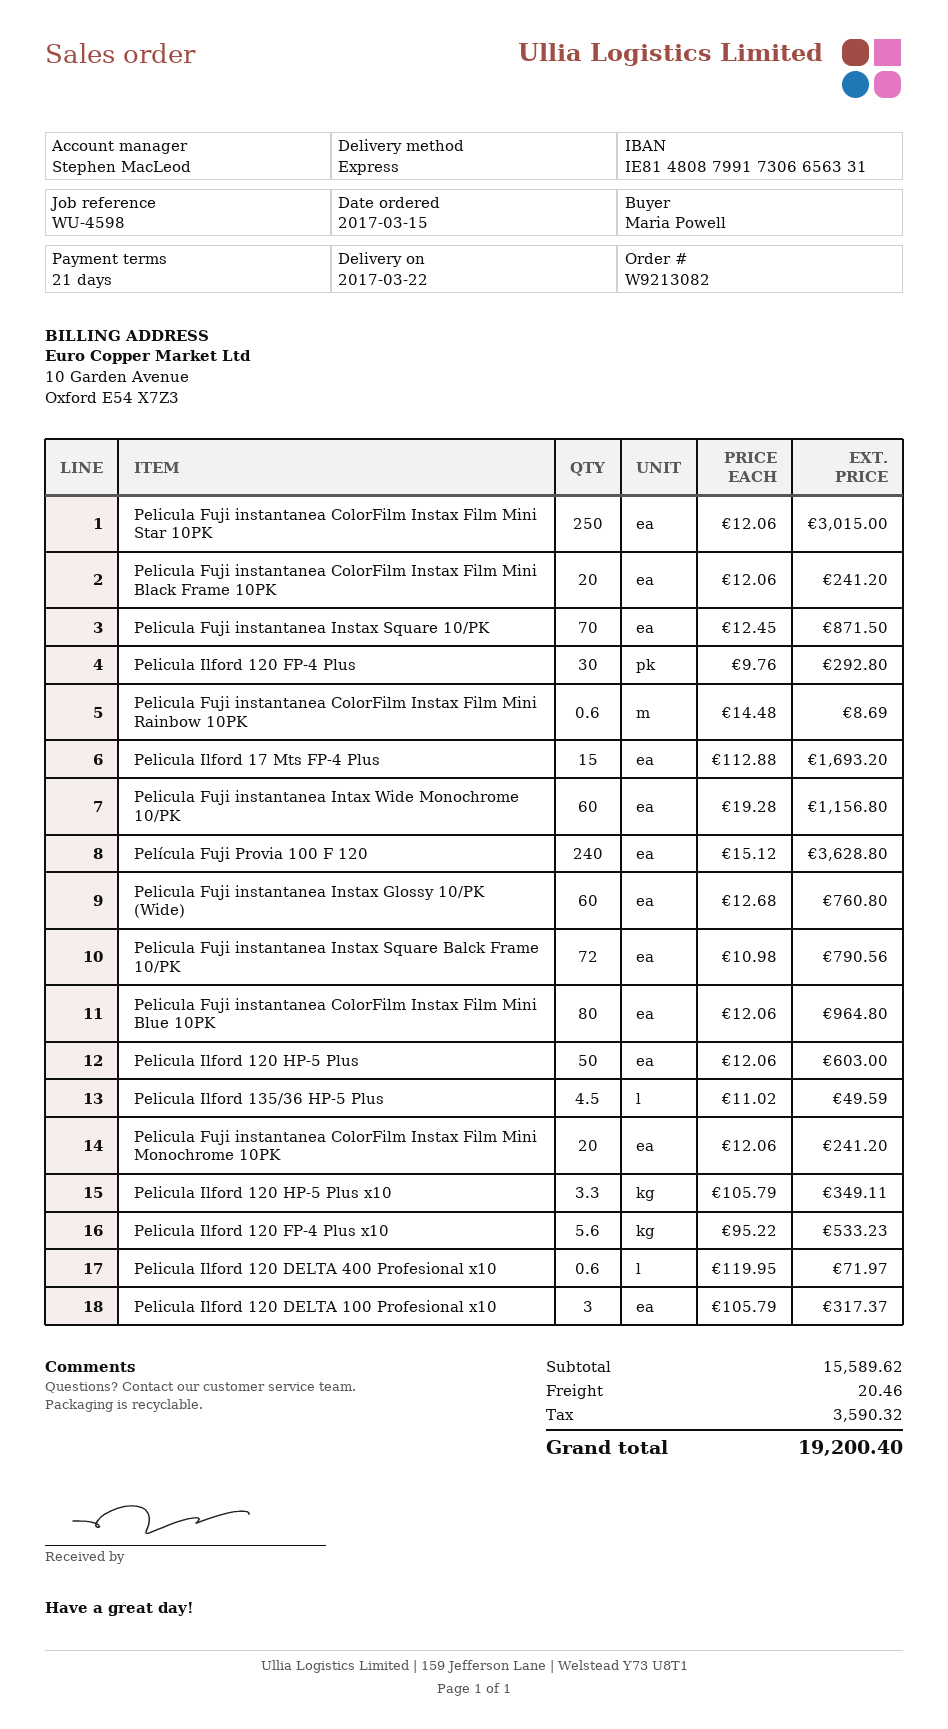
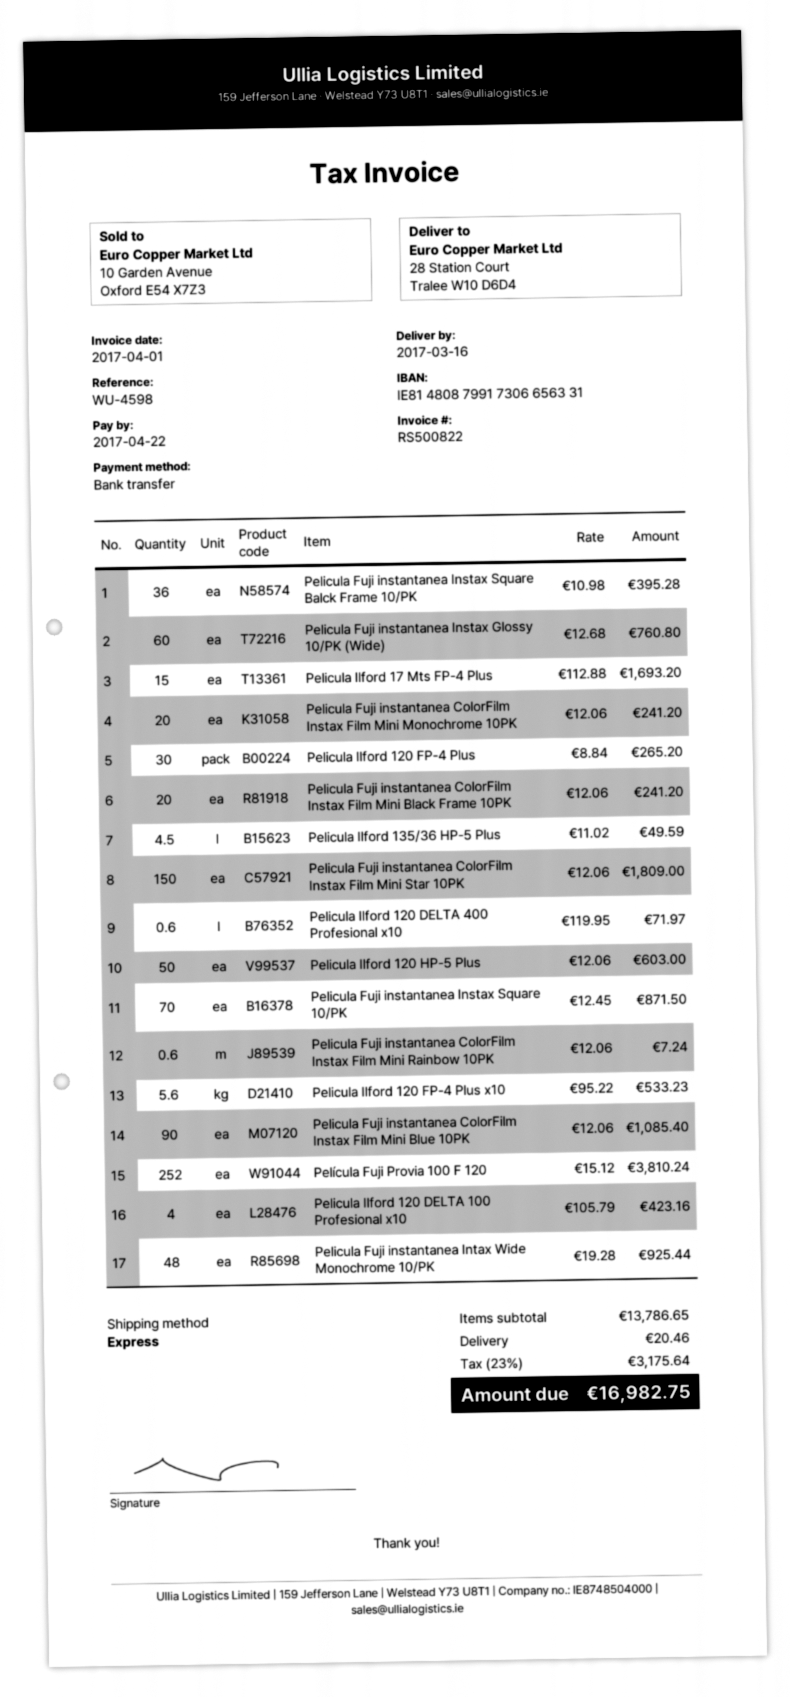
delivery date: 2017-03-22 -> 2017-03-16
Pelicula Fuji instantanea ColorFilm Instax Film Mini Star 10PK: 250 x 12.06 = 3015.00 -> 150 x 12.06 = 1809.00
Pelicula Ilford 120 FP-4 Plus: 30 x 9.76 = 292.80 -> 30 x 8.84 = 265.20
Pelicula Fuji instantanea ColorFilm Instax Film Mini Rainbow 10PK: 0.6 x 14.48 = 8.69 -> 0.6 x 12.06 = 7.24
Pelicula Fuji instantanea Intax Wide Monochrome 10/PK: 60 x 19.28 = 1156.80 -> 48 x 19.28 = 925.44
Película Fuji Provia 100 F 120: 240 x 15.12 = 3628.80 -> 252 x 15.12 = 3810.24
Pelicula Fuji instantanea Instax Square Balck Frame 10/PK: 72 x 10.98 = 790.56 -> 36 x 10.98 = 395.28
Pelicula Fuji instantanea ColorFilm Instax Film Mini Blue 10PK: 80 x 12.06 = 964.80 -> 90 x 12.06 = 1085.40
Pelicula Ilford 120 HP-5 Plus x10: 3.3 x 105.79 = 349.11 -> none
Pelicula Ilford 120 DELTA 100 Profesional x10: 3 x 105.79 = 317.37 -> 4 x 105.79 = 423.16
subtotal: 15589.62 -> 13786.65
tax: 3590.32 -> 3175.64
total: 19200.40 -> 16982.75

